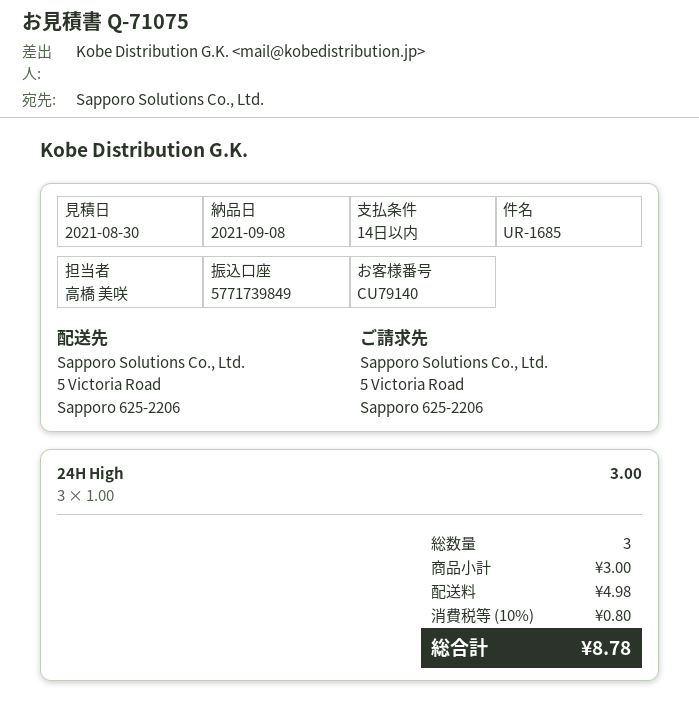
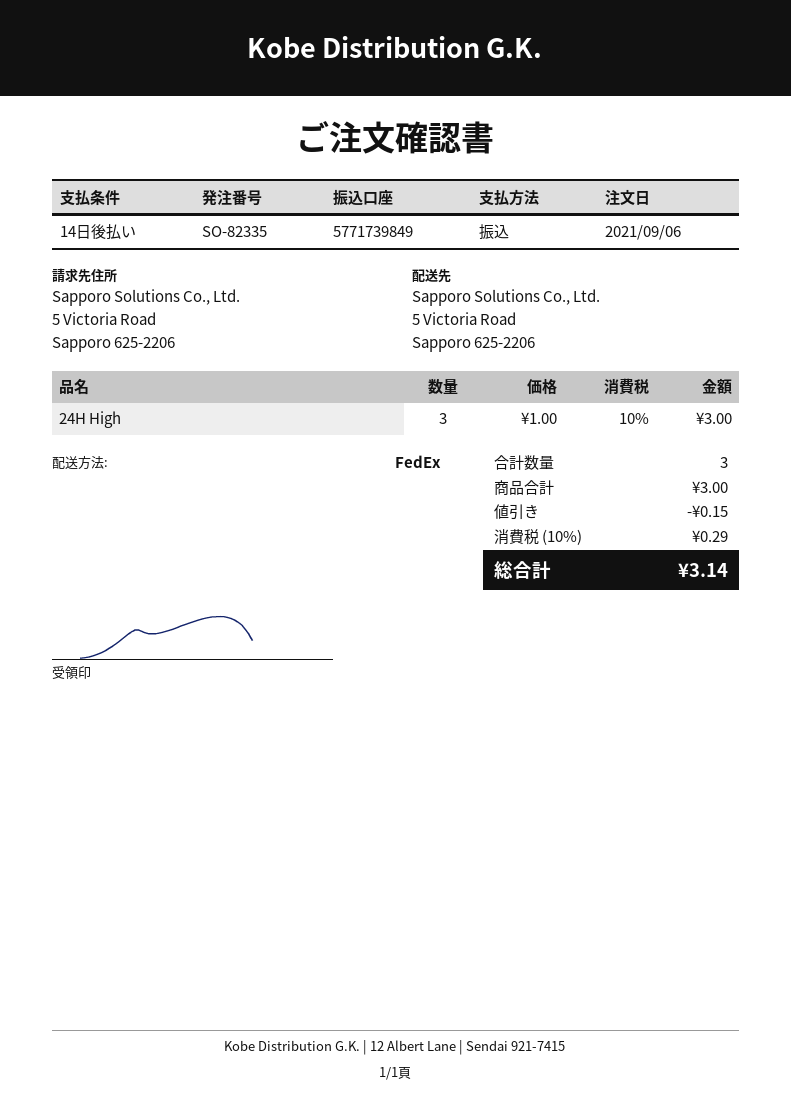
discount: none -> 0.15
shipping: 4.98 -> none
tax: 10% = 0.80 -> 10% = 0.29
total: 8.78 -> 3.14

